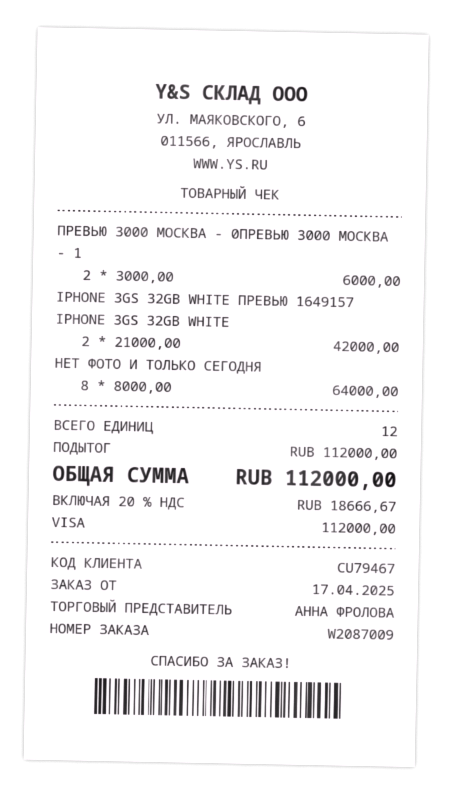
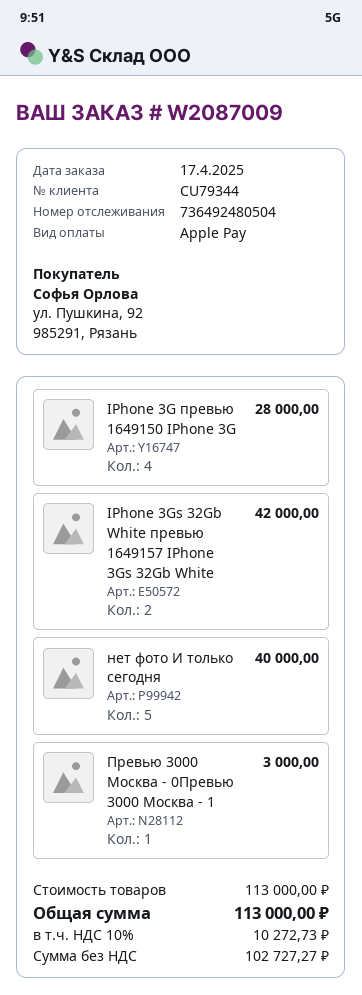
customer number: CU79467 -> CU79344
payment method: Visa -> Apple Pay
ПРЕВЬЮ 3000 МОСКВА - 0ПРЕВЬЮ 3000 МОСКВА - 1: 2 for 6000.00 -> 1 for 3000.00
НЕТ ФОТО И ТОЛЬКО СЕГОДНЯ: 8 for 64000.00 -> 5 for 40000.00
IPhone 3G превью 1649150 IPhone 3G: none -> 4 for 28000.00
subtotal: 112000.00 -> 113000.00
tax: 20% = 18666.67 -> 10% = 10272.73
total: 112000.00 -> 113000.00

